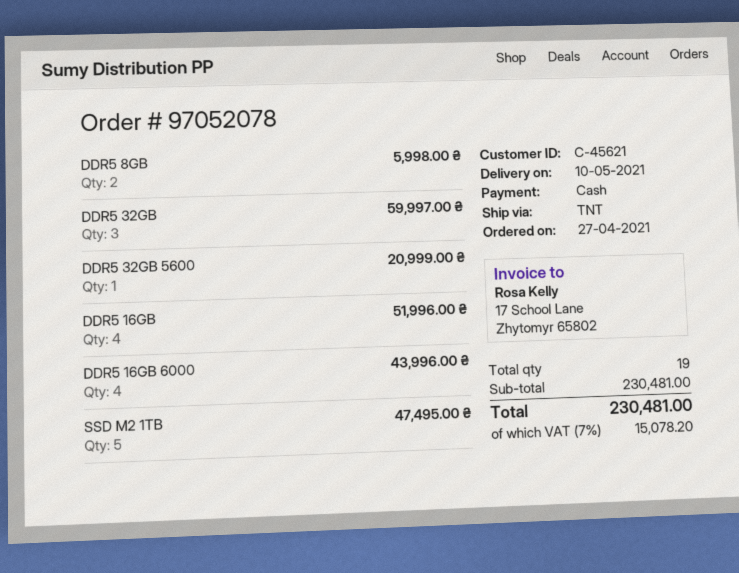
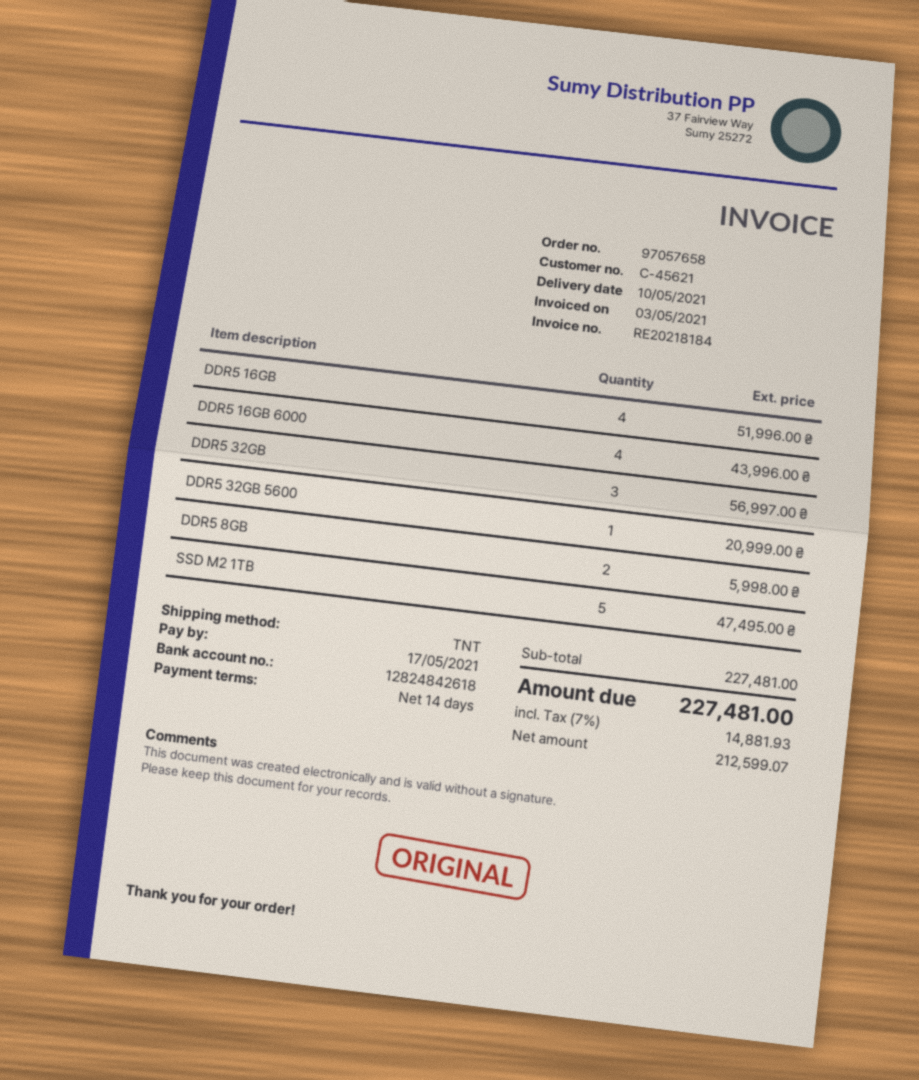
order number: 97052078 -> 97057658
DDR5 32GB: 3 for 59997.00 -> 3 for 56997.00
subtotal: 230481.00 -> 227481.00
tax: 7% = 15078.20 -> 7% = 14881.93
total: 230481.00 -> 227481.00

